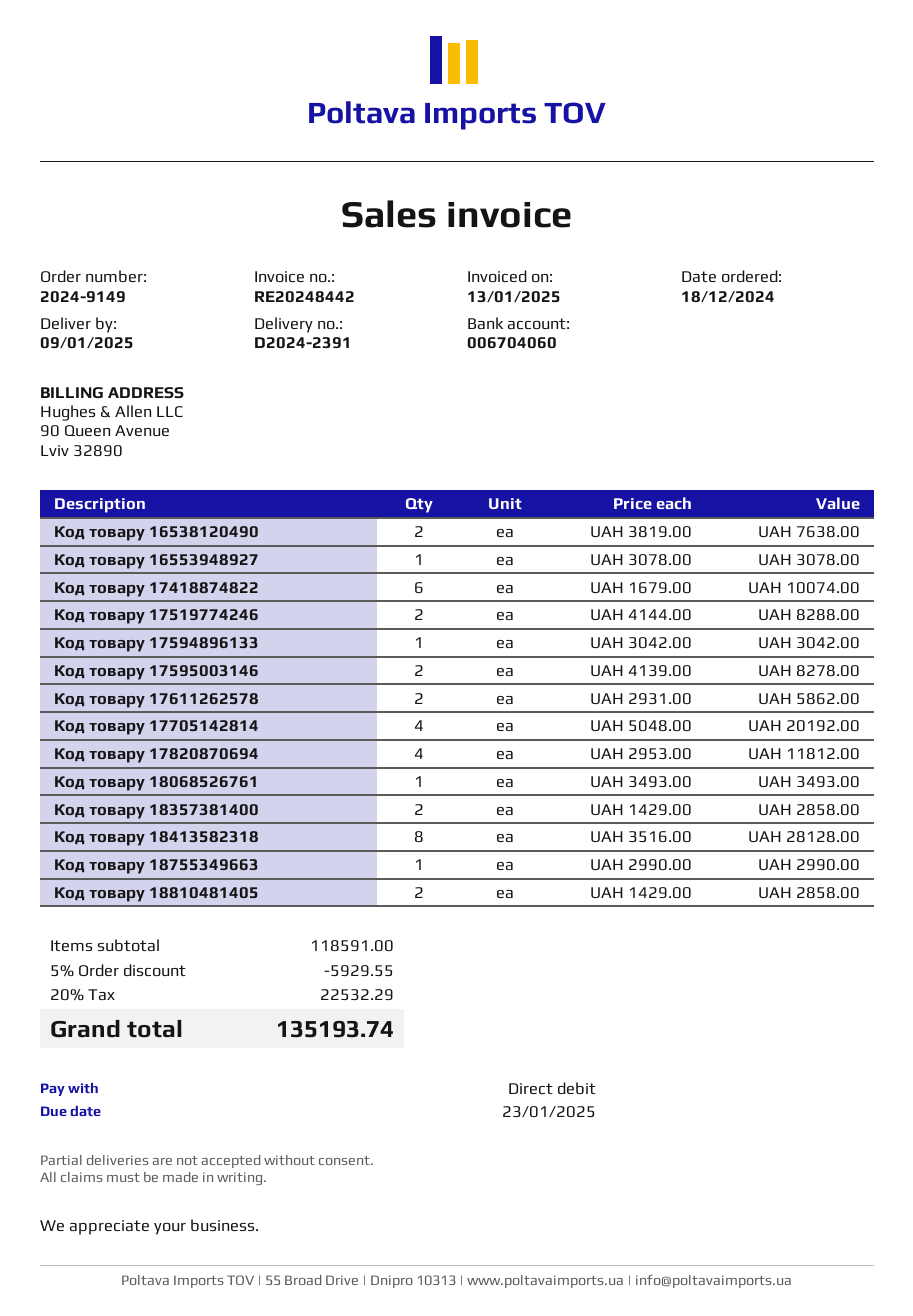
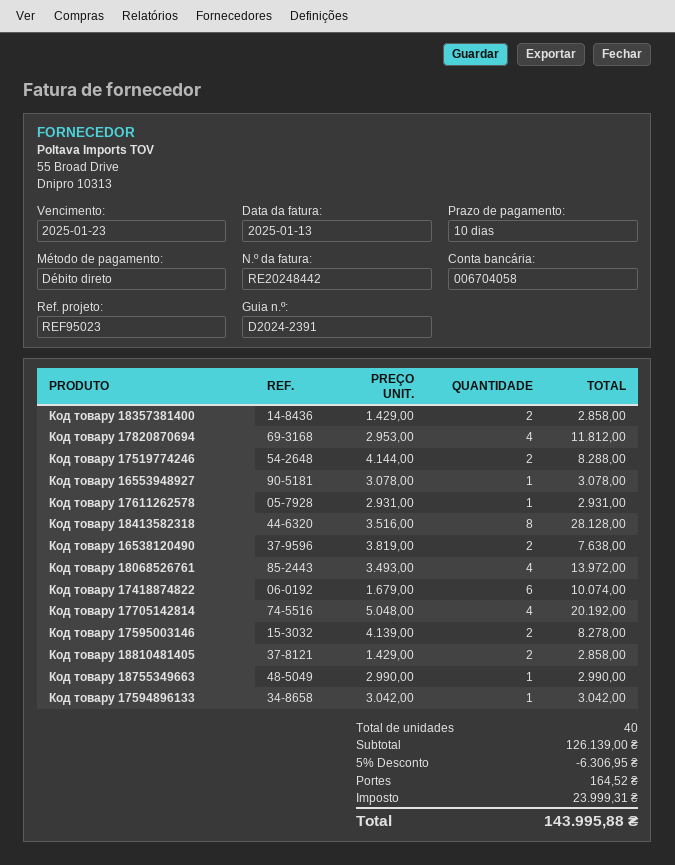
bank account: 006704060 -> 006704058
Код товару 17611262578: 2 x 2931.00 = 5862.00 -> 1 x 2931.00 = 2931.00
Код товару 18068526761: 1 x 3493.00 = 3493.00 -> 4 x 3493.00 = 13972.00
subtotal: 118591.00 -> 126139.00
discount: 5% = 5929.55 -> 5% = 6306.95
shipping: none -> 164.52
tax: 22532.29 -> 23999.31
total: 135193.74 -> 143995.88

